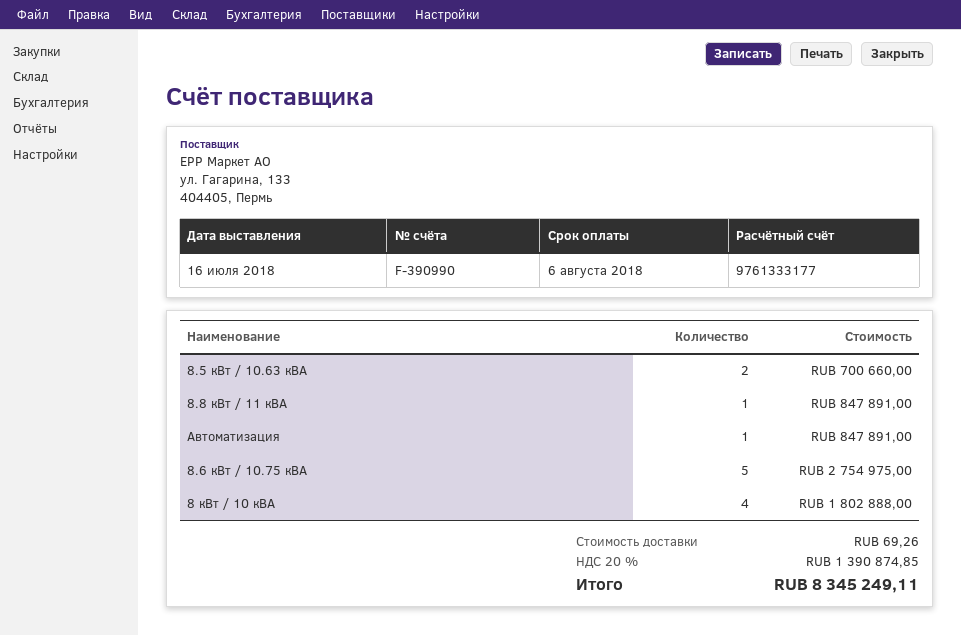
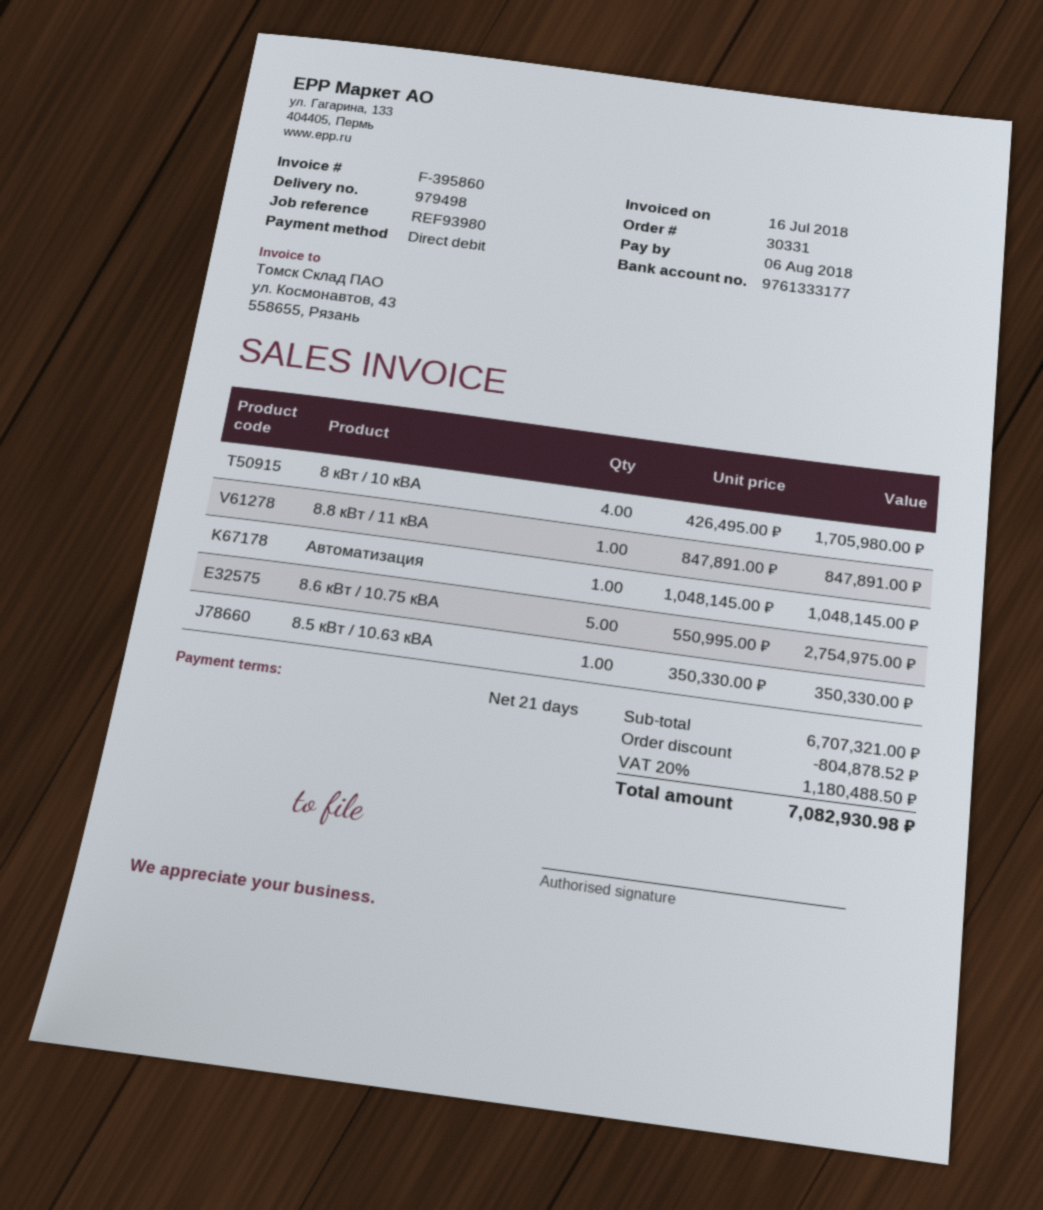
invoice number: F-390990 -> F-395860
8.5 кВт / 10.63 кВА: 2 for 700660.00 -> 1 for 350330.00
Автоматизация: 1 for 847891.00 -> 1 for 1048145.00
8 кВт / 10 кВА: 4 for 1802888.00 -> 4 for 1705980.00
discount: none -> 804878.52
shipping: 69.26 -> none
tax: 20% = 1390874.85 -> 20% = 1180488.50
total: 8345249.11 -> 7082930.98

